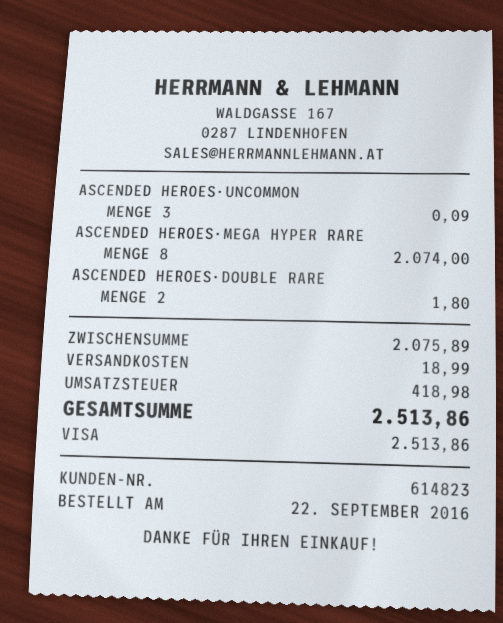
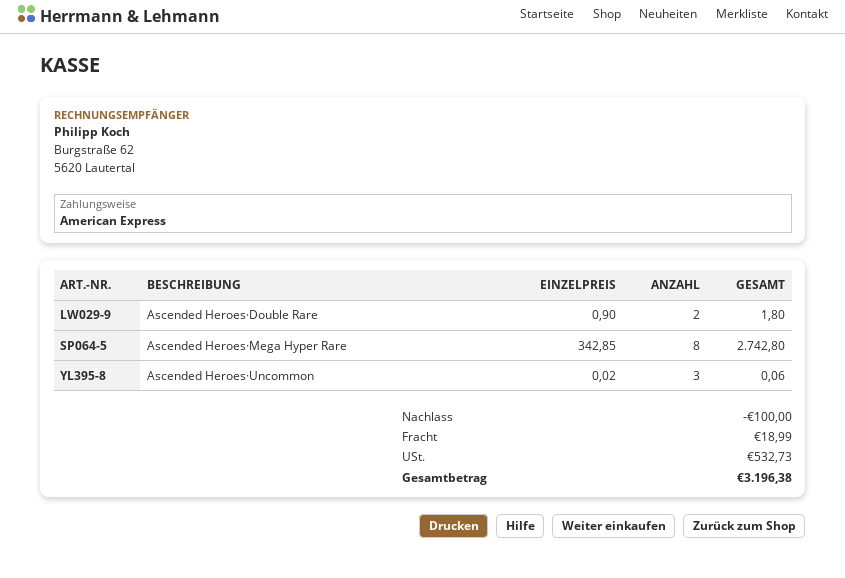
payment method: Visa -> American Express
ASCENDED HEROES·UNCOMMON: 3 for 0.09 -> 3 for 0.06
ASCENDED HEROES·MEGA HYPER RARE: 8 for 2074.00 -> 8 for 2742.80
discount: none -> 100.00
tax: 418.98 -> 532.73
total: 2513.86 -> 3196.38

